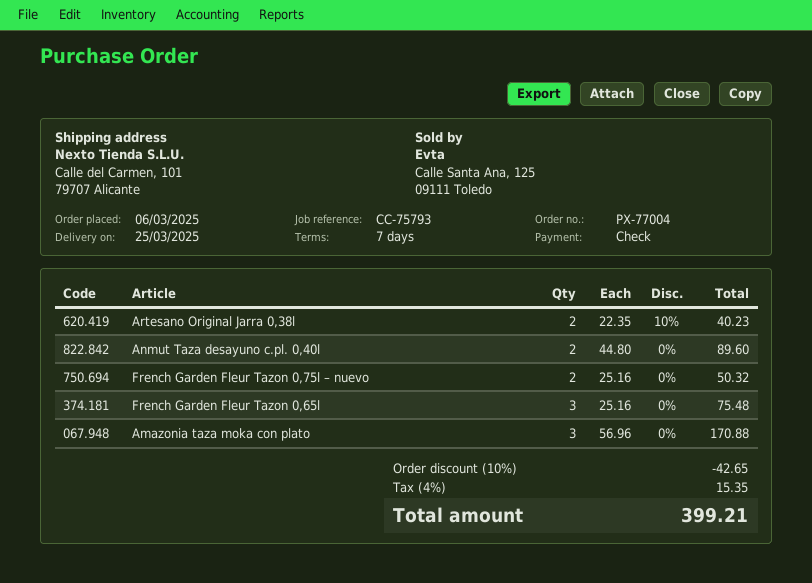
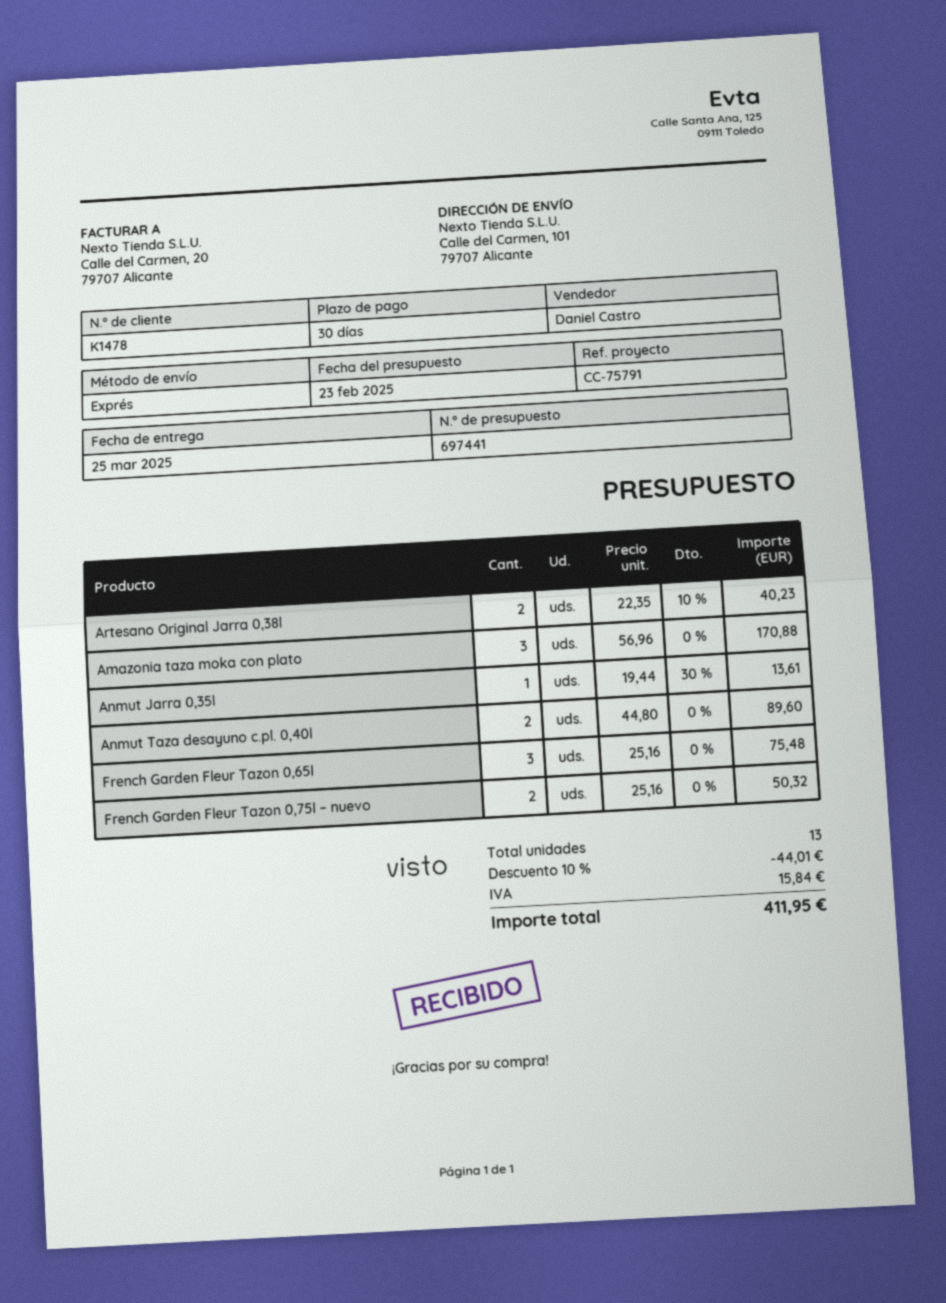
payment terms: 7 days -> 30 days
reference: CC-75793 -> CC-75791
Anmut Jarra 0,35l: none -> 1 x 19.44 - 30% = 13.61
discount: 10% = 42.65 -> 10% = 44.01
tax: 15.35 -> 15.84
total: 399.21 -> 411.95

